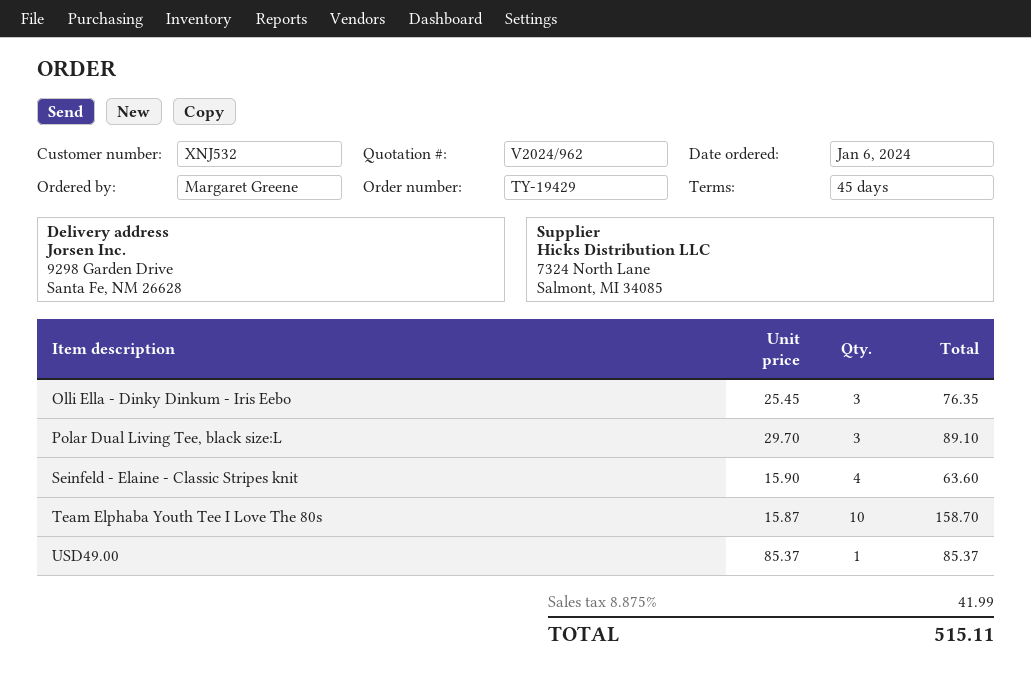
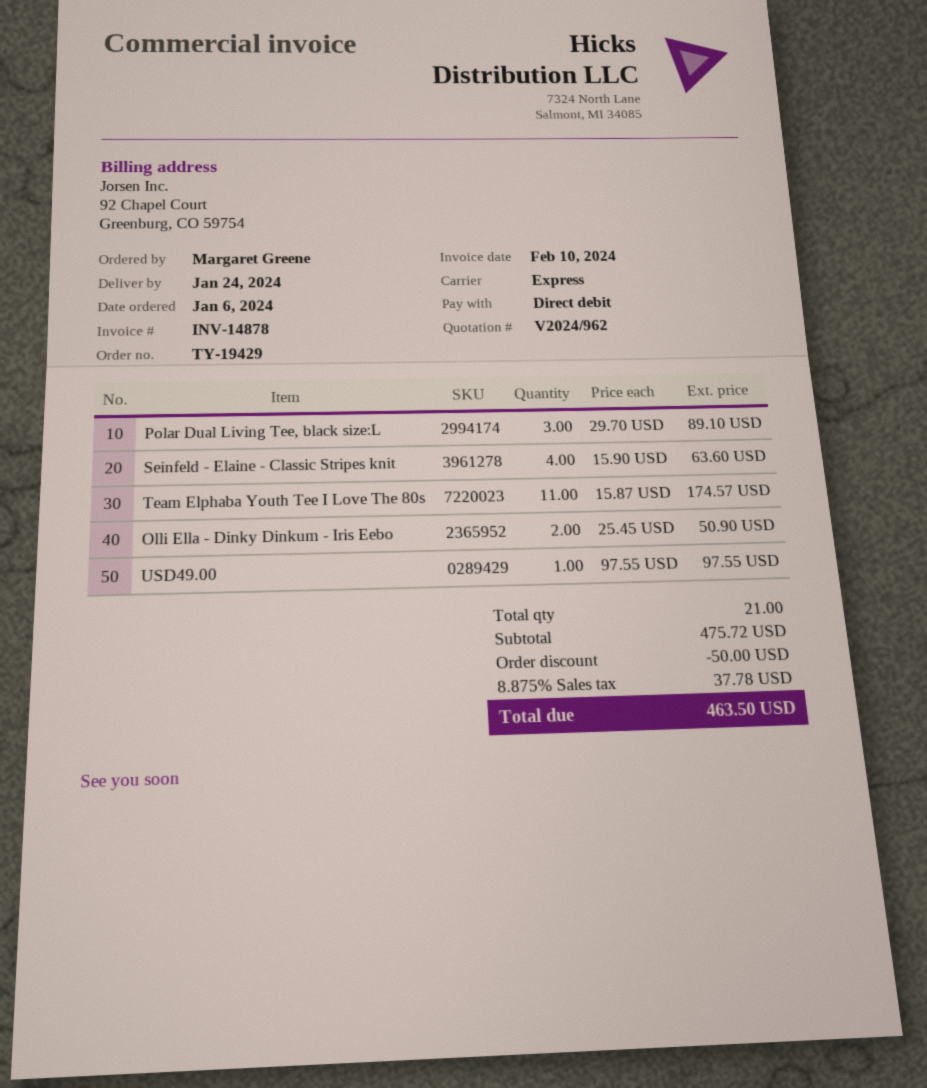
Olli Ella - Dinky Dinkum - Iris Eebo: 3 x 25.45 = 76.35 -> 2 x 25.45 = 50.90
Team Elphaba Youth Tee I Love The 80s: 10 x 15.87 = 158.70 -> 11 x 15.87 = 174.57
USD49.00: 1 x 85.37 = 85.37 -> 1 x 97.55 = 97.55
discount: none -> 50.00
tax: 8.875% = 41.99 -> 8.875% = 37.78
total: 515.11 -> 463.50

